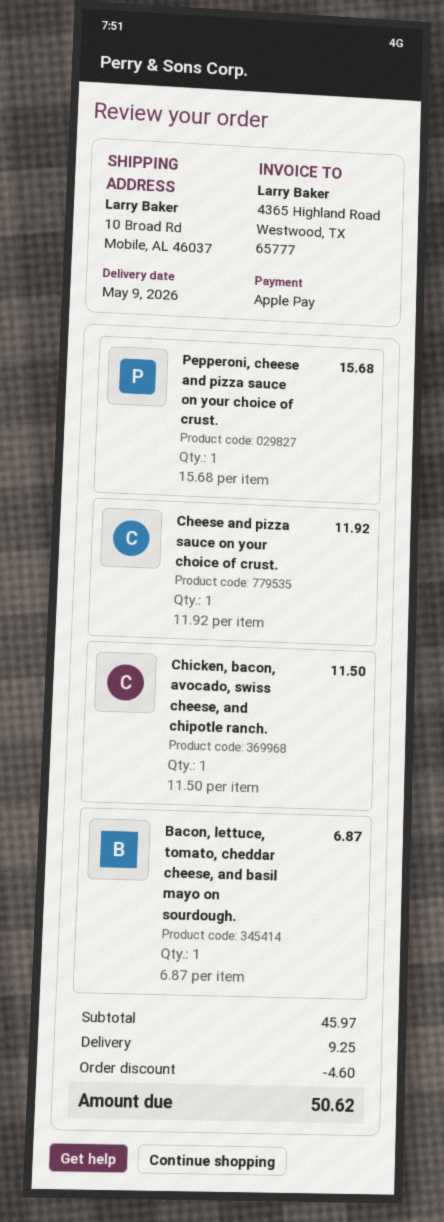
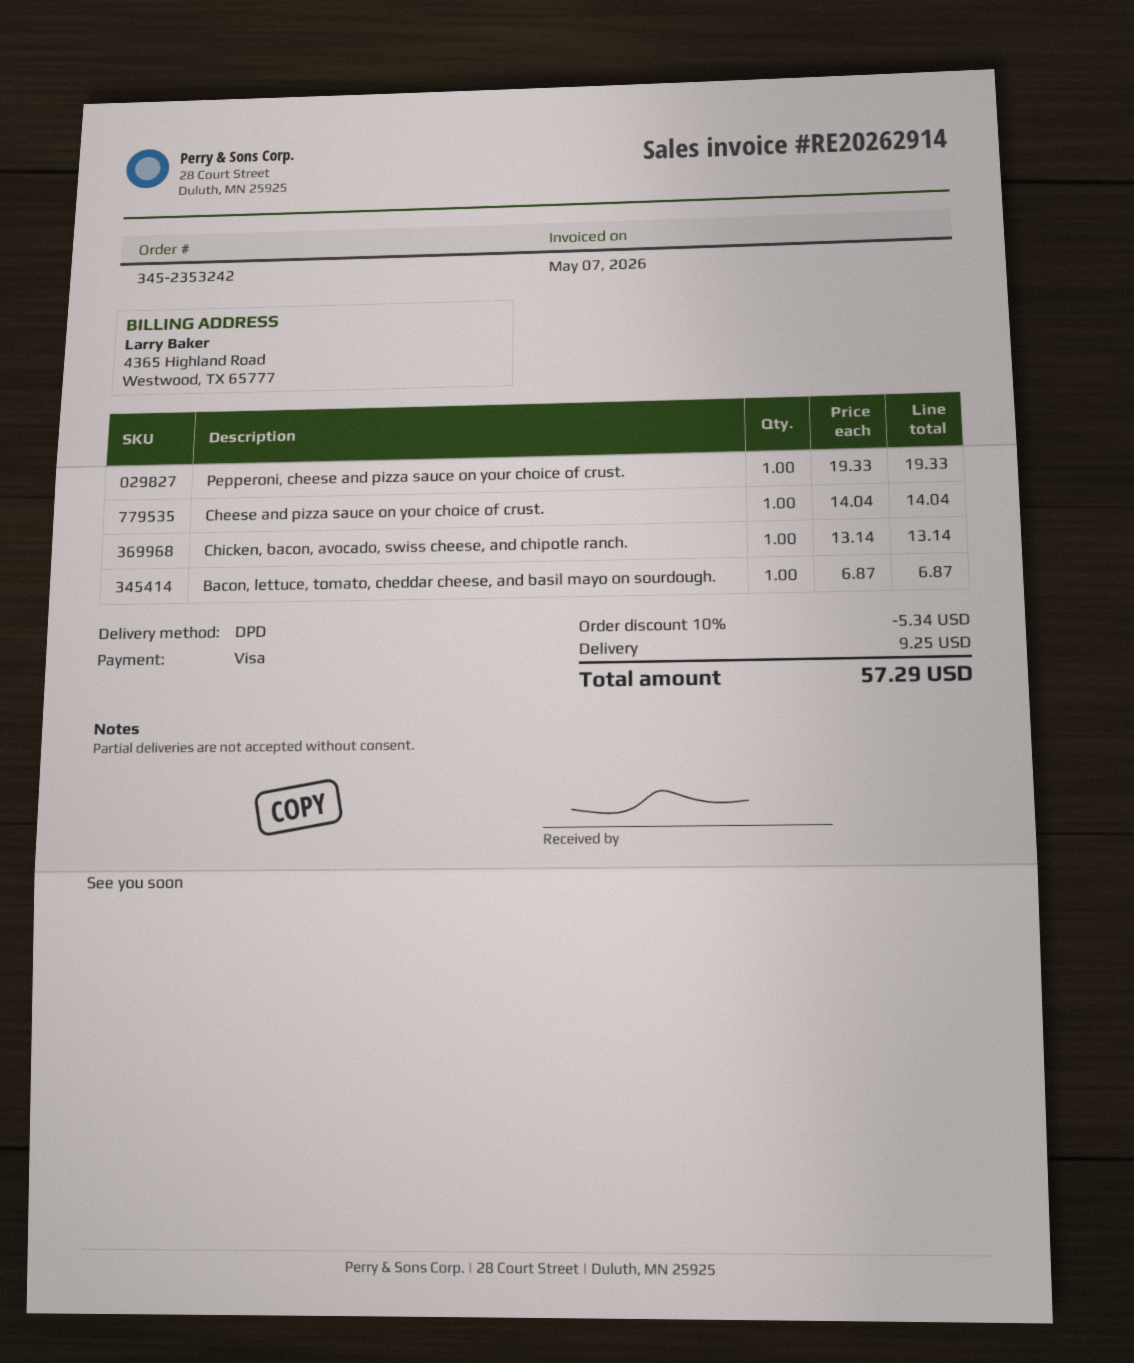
payment method: Apple Pay -> Visa
Pepperoni, cheese and pizza sauce on your choice of crust.: 1 x 15.68 = 15.68 -> 1 x 19.33 = 19.33
Cheese and pizza sauce on your choice of crust.: 1 x 11.92 = 11.92 -> 1 x 14.04 = 14.04
Chicken, bacon, avocado, swiss cheese, and chipotle ranch.: 1 x 11.50 = 11.50 -> 1 x 13.14 = 13.14
discount: 4.60 -> 5.34
total: 50.62 -> 57.29

